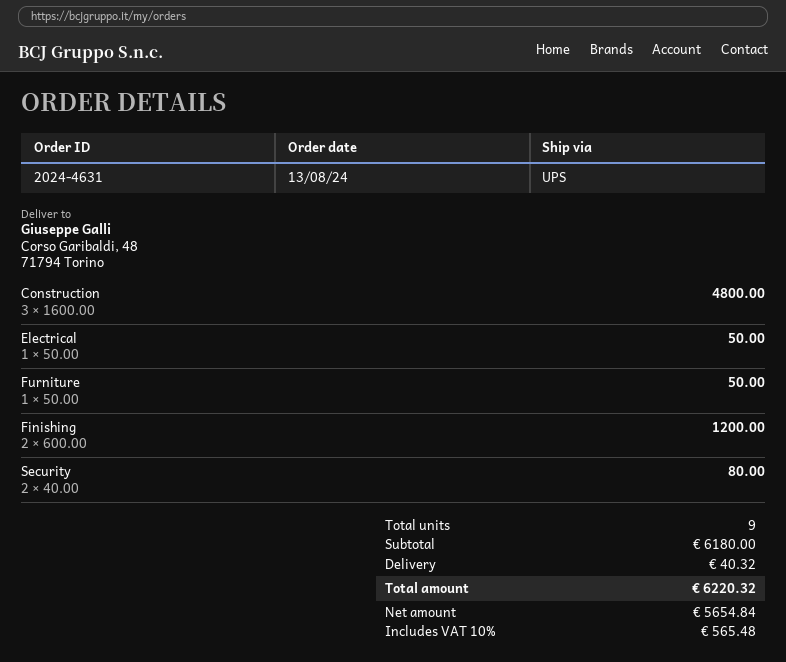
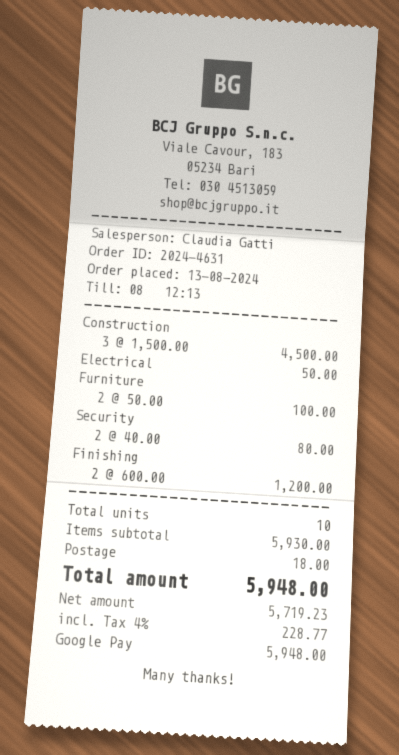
Construction: 3 x 1600.00 = 4800.00 -> 3 x 1500.00 = 4500.00
Furniture: 1 x 50.00 = 50.00 -> 2 x 50.00 = 100.00
total quantity: 9 -> 10
subtotal: 6180.00 -> 5930.00
shipping: 40.32 -> 18.00
net: 5654.84 -> 5719.23
tax: 10% = 565.48 -> 4% = 228.77
total: 6220.32 -> 5948.00

